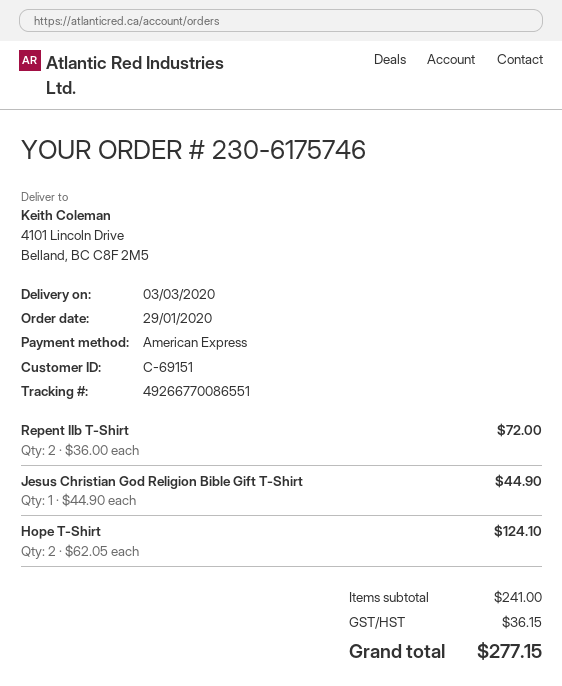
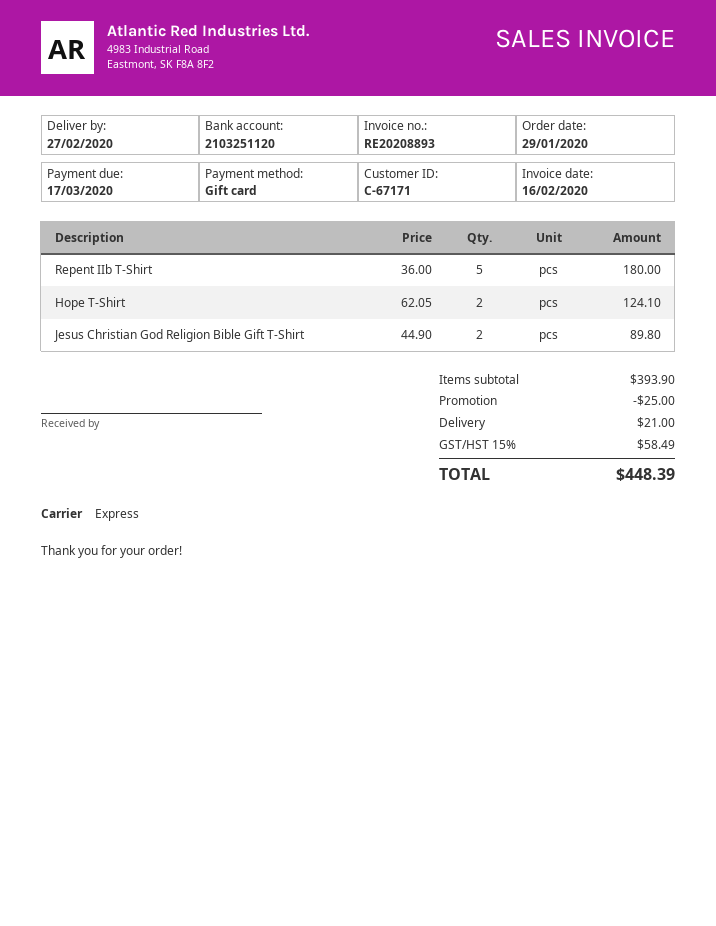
delivery date: 2020-03-03 -> 2020-02-27
customer number: C-69151 -> C-67171
payment method: American Express -> gift card
Repent IIb T-Shirt: 2 x 36.00 = 72.00 -> 5 x 36.00 = 180.00
Jesus Christian God Religion Bible Gift T-Shirt: 1 x 44.90 = 44.90 -> 2 x 44.90 = 89.80
subtotal: 241.00 -> 393.90
discount: none -> 25.00
shipping: none -> 21.00
tax: 36.15 -> 58.49
total: 277.15 -> 448.39

